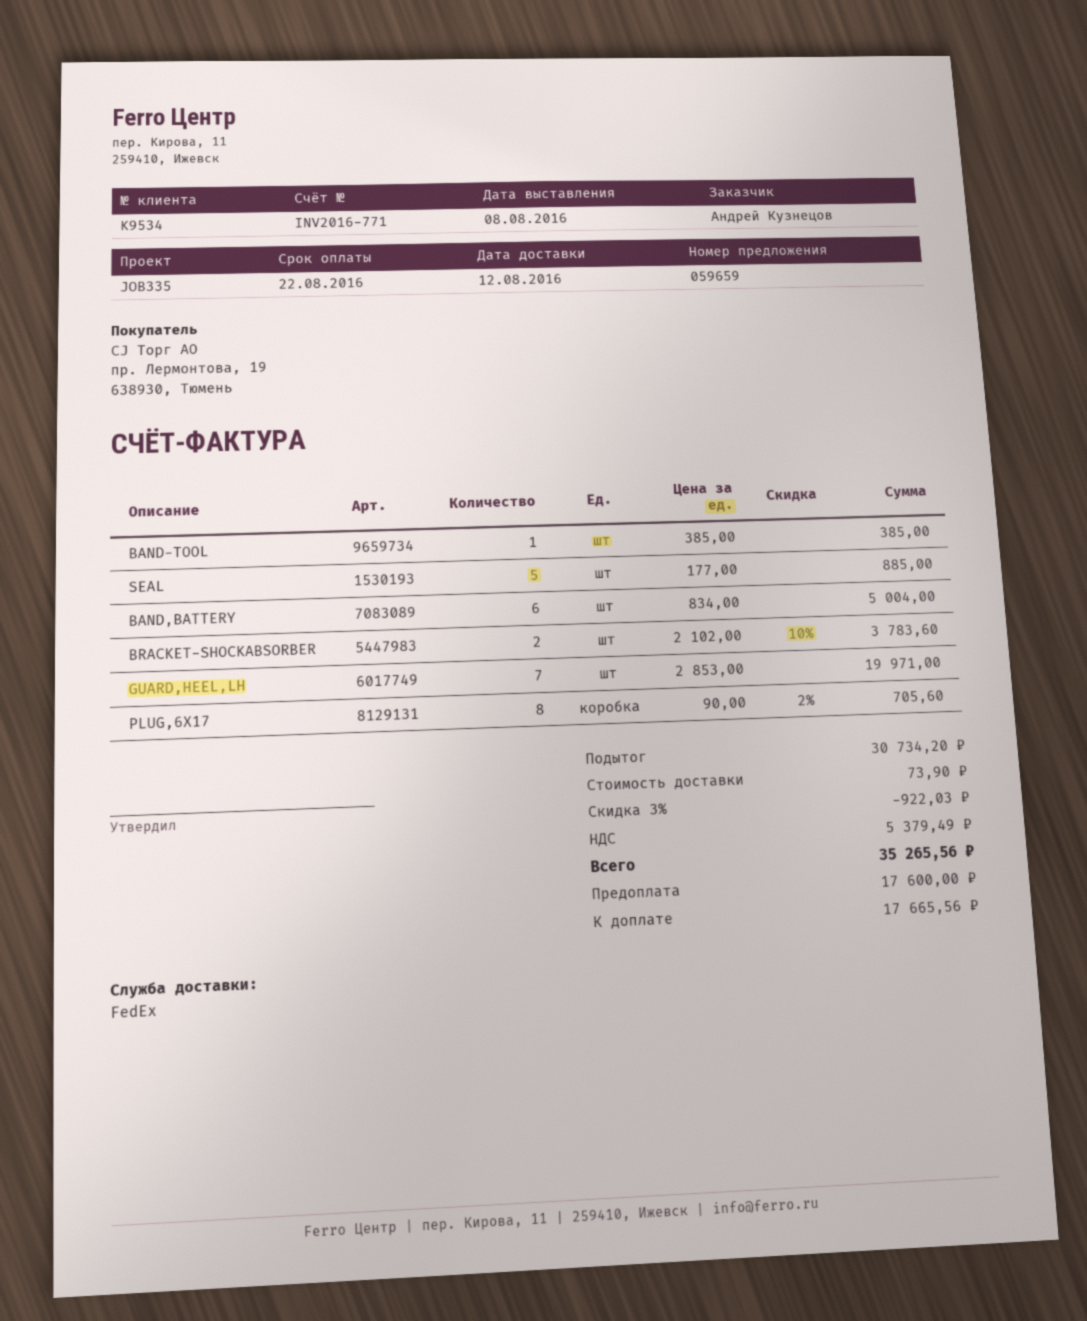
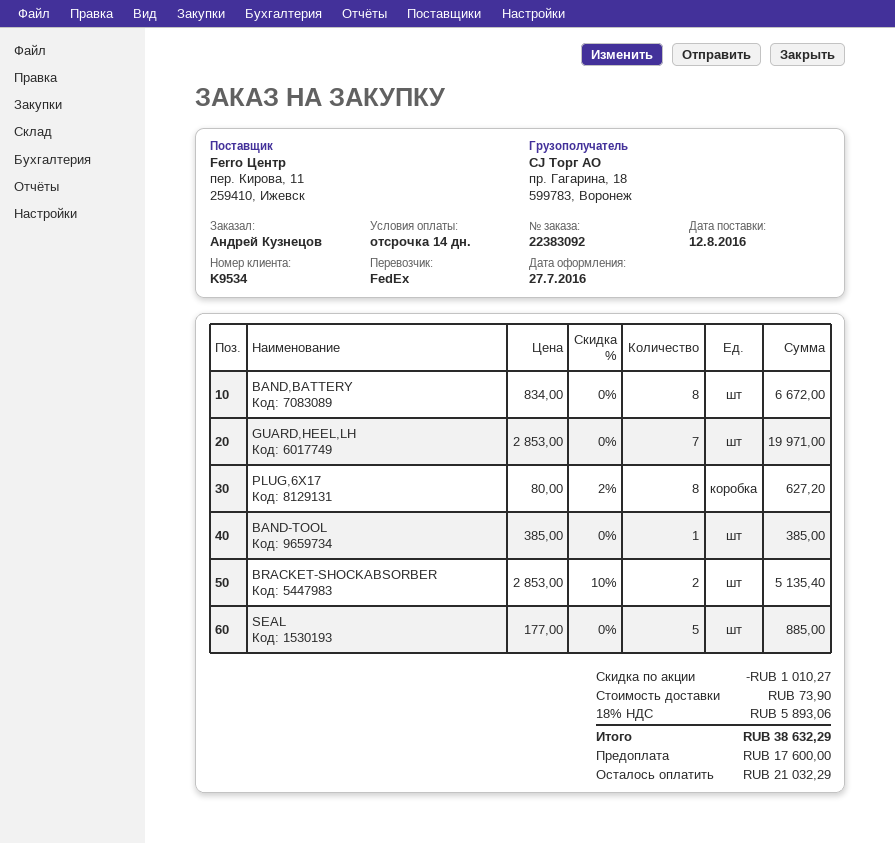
BAND,BATTERY: 6 x 834.00 = 5004.00 -> 8 x 834.00 = 6672.00
BRACKET-SHOCKABSORBER: 2 x 2102.00 - 10% = 3783.60 -> 2 x 2853.00 - 10% = 5135.40
PLUG,6X17: 8 x 90.00 - 2% = 705.60 -> 8 x 80.00 - 2% = 627.20
discount: 922.03 -> 1010.27
tax: 5379.49 -> 5893.06
total: 35265.56 -> 38632.29
balance: 17665.56 -> 21032.29

